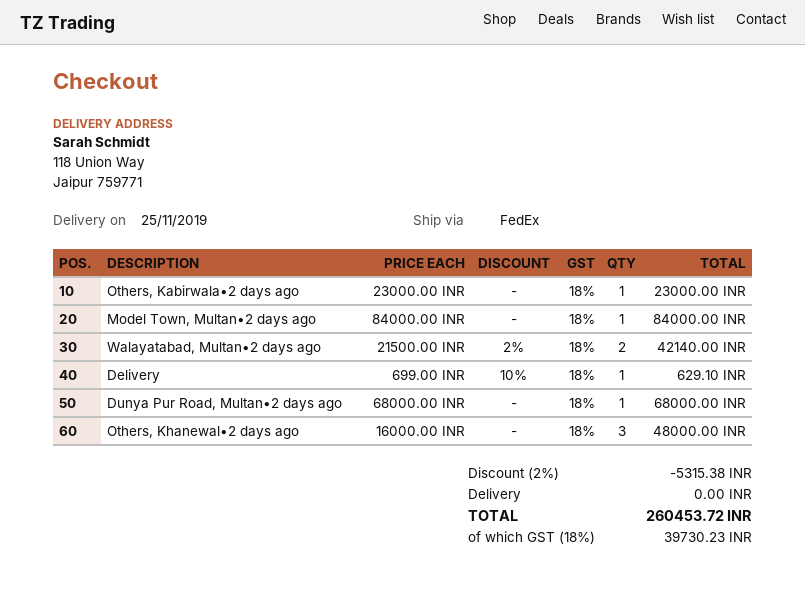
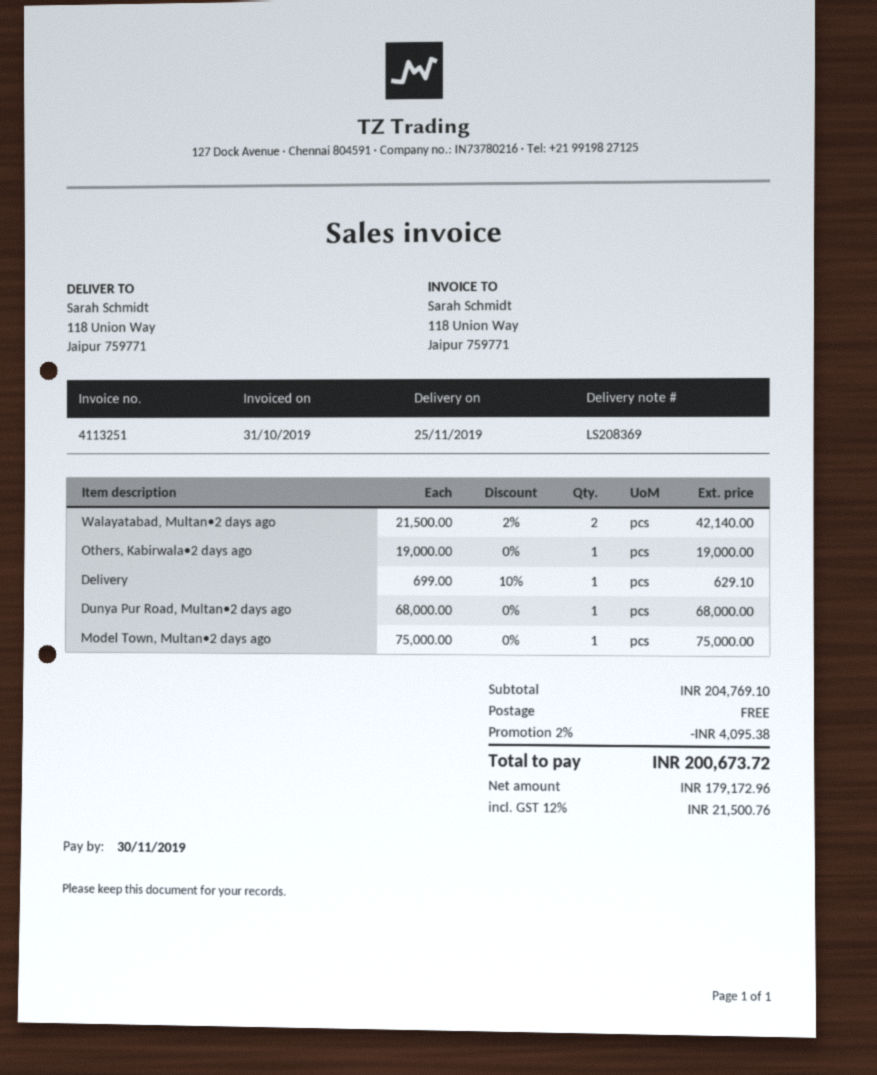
Others, Kabirwala•2 days ago: 1 x 23000.00 = 23000.00 -> 1 x 19000.00 = 19000.00
Model Town, Multan•2 days ago: 1 x 84000.00 = 84000.00 -> 1 x 75000.00 = 75000.00
Others, Khanewal•2 days ago: 3 x 16000.00 = 48000.00 -> none
discount: 2% = 5315.38 -> 2% = 4095.38
tax: 18% = 39730.23 -> 12% = 21500.76
total: 260453.72 -> 200673.72

